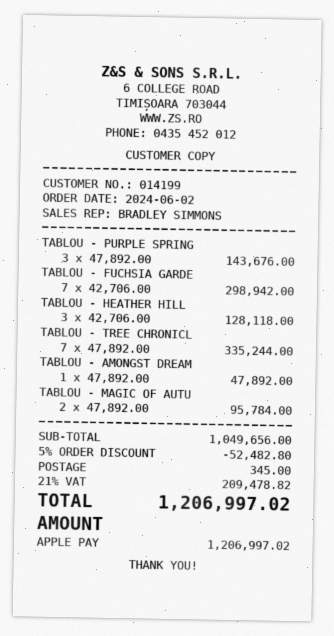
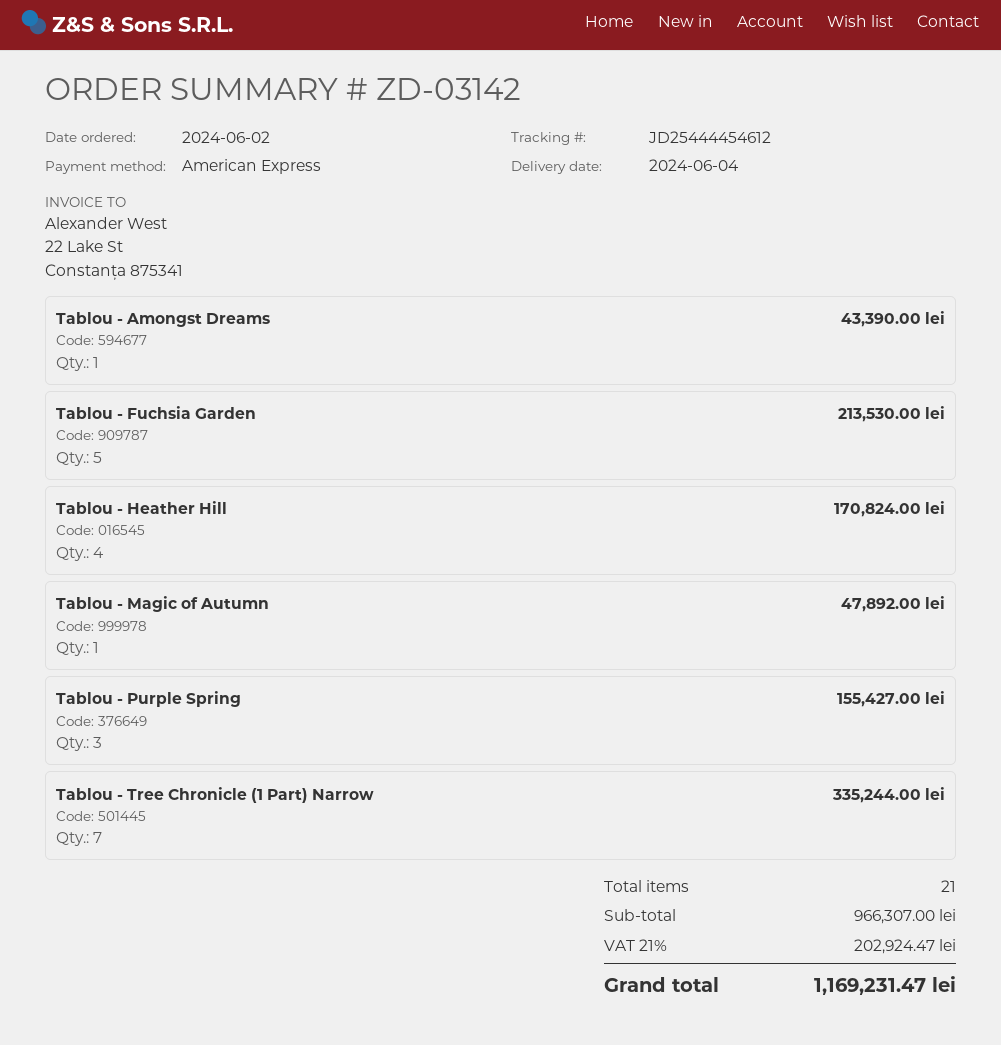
payment method: Apple Pay -> American Express
TABLOU - PURPLE SPRING: 3 for 143676.00 -> 3 for 155427.00
TABLOU - FUCHSIA GARDE: 7 for 298942.00 -> 5 for 213530.00
TABLOU - HEATHER HILL: 3 for 128118.00 -> 4 for 170824.00
TABLOU - AMONGST DREAM: 1 for 47892.00 -> 1 for 43390.00
TABLOU - MAGIC OF AUTU: 2 for 95784.00 -> 1 for 47892.00
subtotal: 1049656.00 -> 966307.00
discount: 5% = 52482.80 -> none
shipping: 345.00 -> none
tax: 21% = 209478.82 -> 21% = 202924.47
total: 1206997.02 -> 1169231.47

